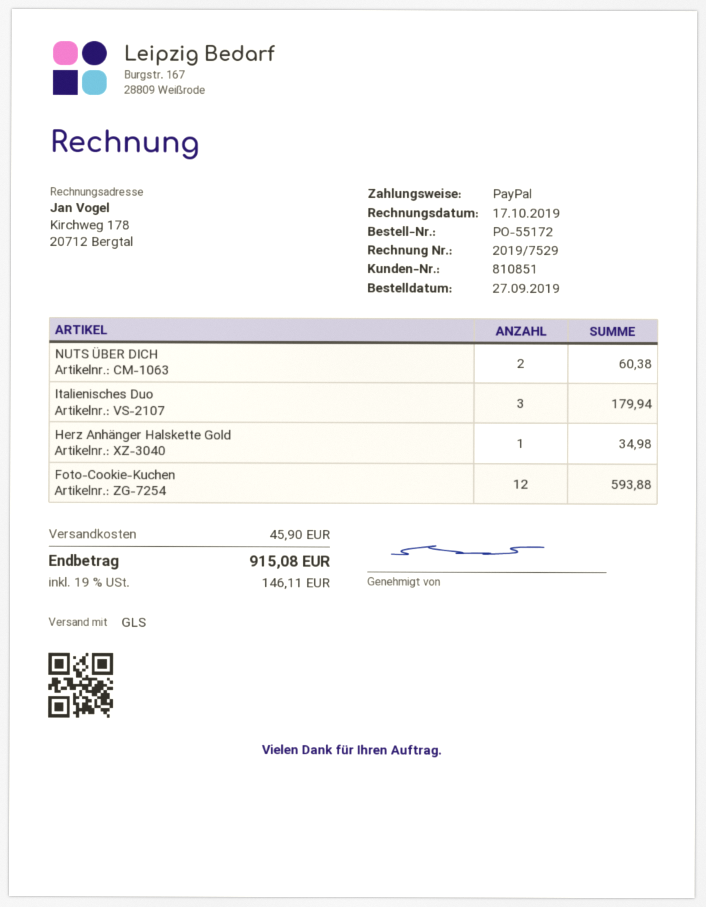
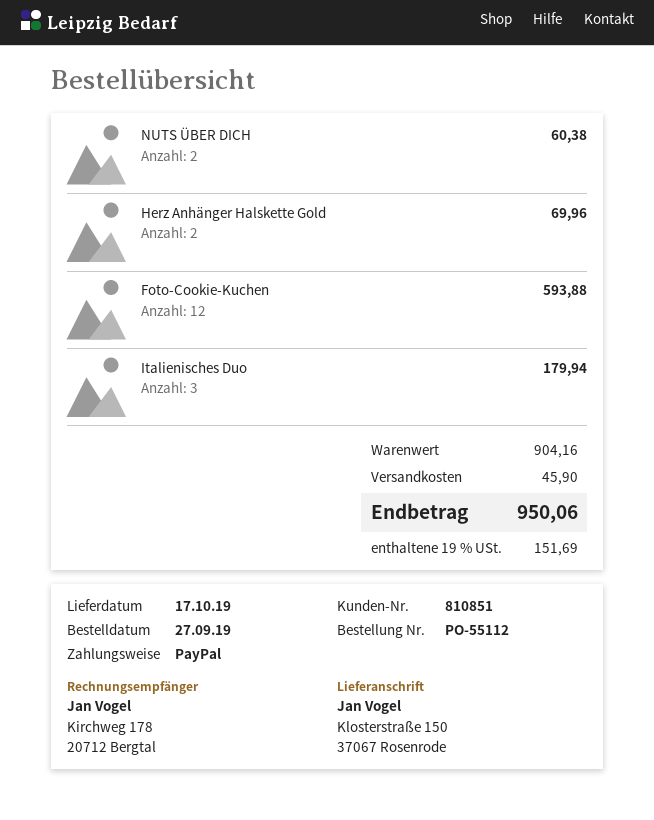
order number: PO-55172 -> PO-55112
Herz Anhänger Halskette Gold: 1 for 34.98 -> 2 for 69.96
tax: 19% = 146.11 -> 19% = 151.69
total: 915.08 -> 950.06

